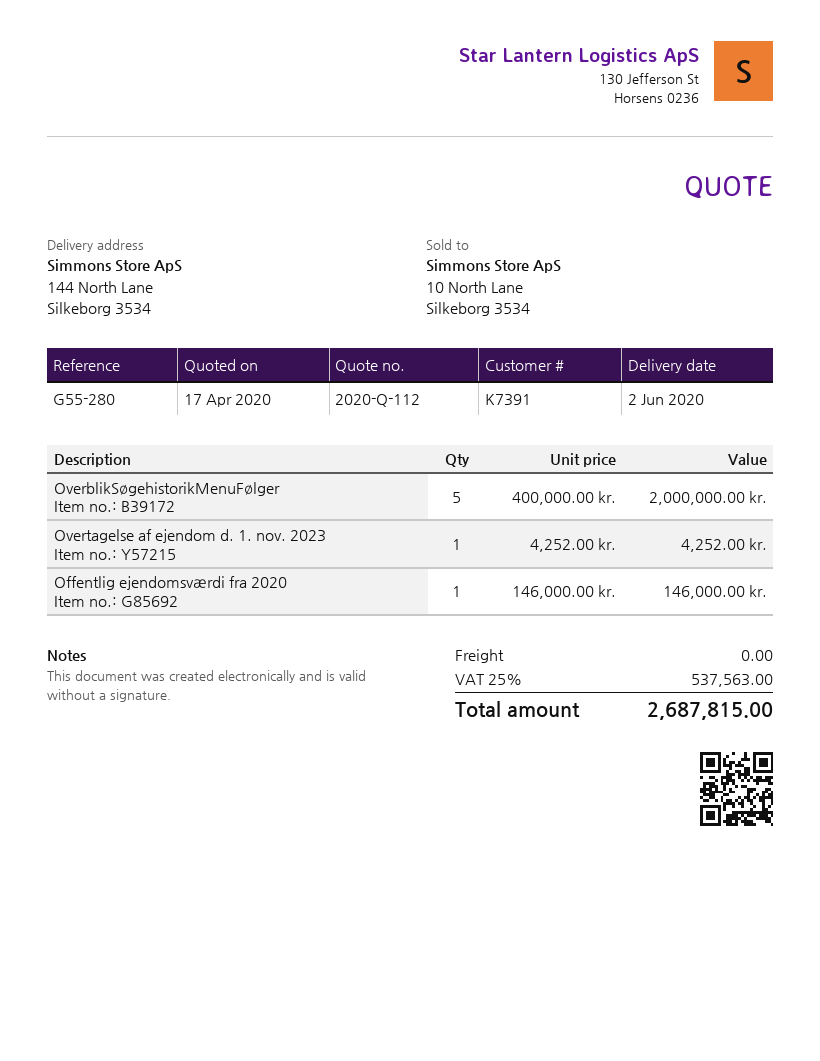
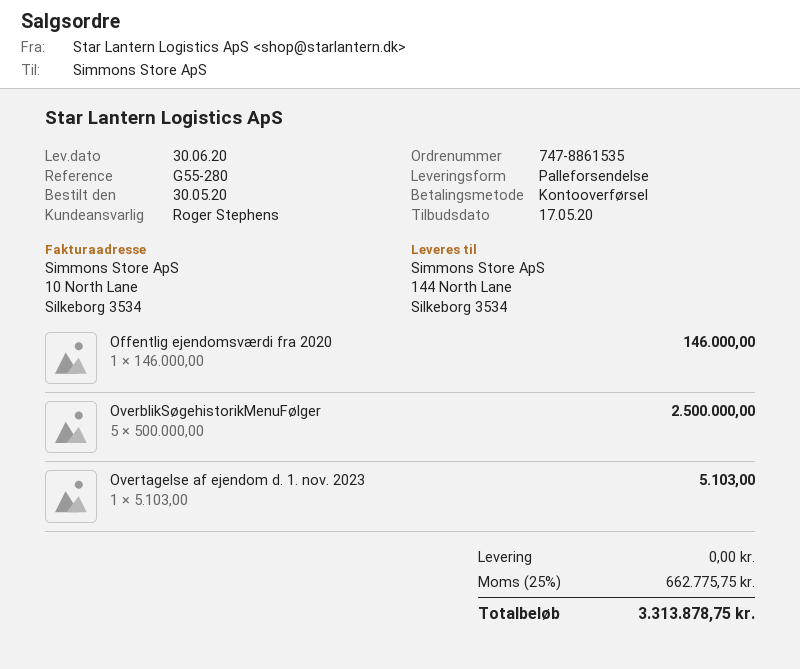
quote date: 2020-04-17 -> 2020-05-17
delivery date: 2020-06-02 -> 2020-06-30
OverblikSøgehistorikMenuFølger: 5 x 400000.00 = 2000000.00 -> 5 x 500000.00 = 2500000.00
Overtagelse af ejendom d. 1. nov. 2023: 1 x 4252.00 = 4252.00 -> 1 x 5103.00 = 5103.00
tax: 25% = 537563.00 -> 25% = 662775.75
total: 2687815.00 -> 3313878.75

